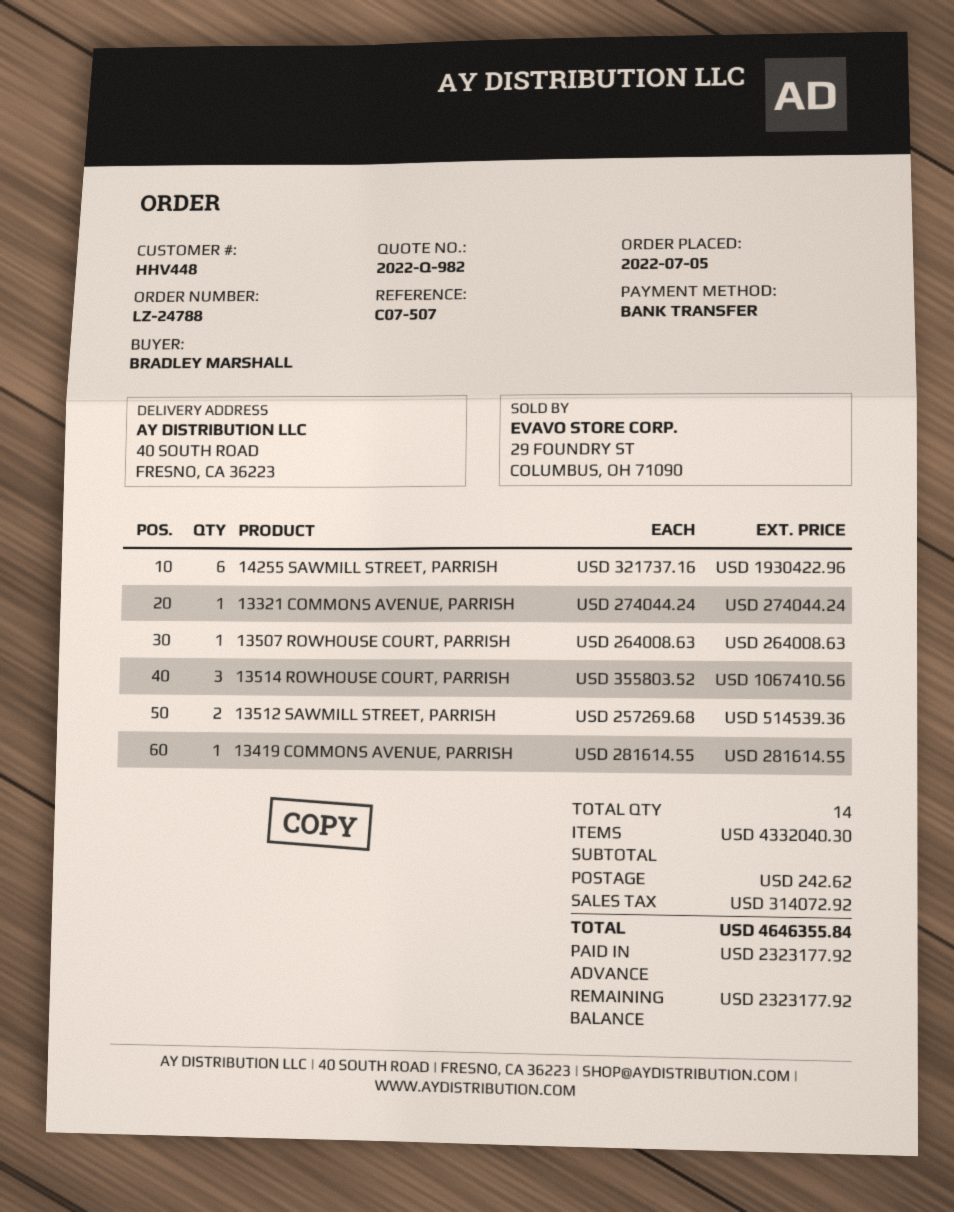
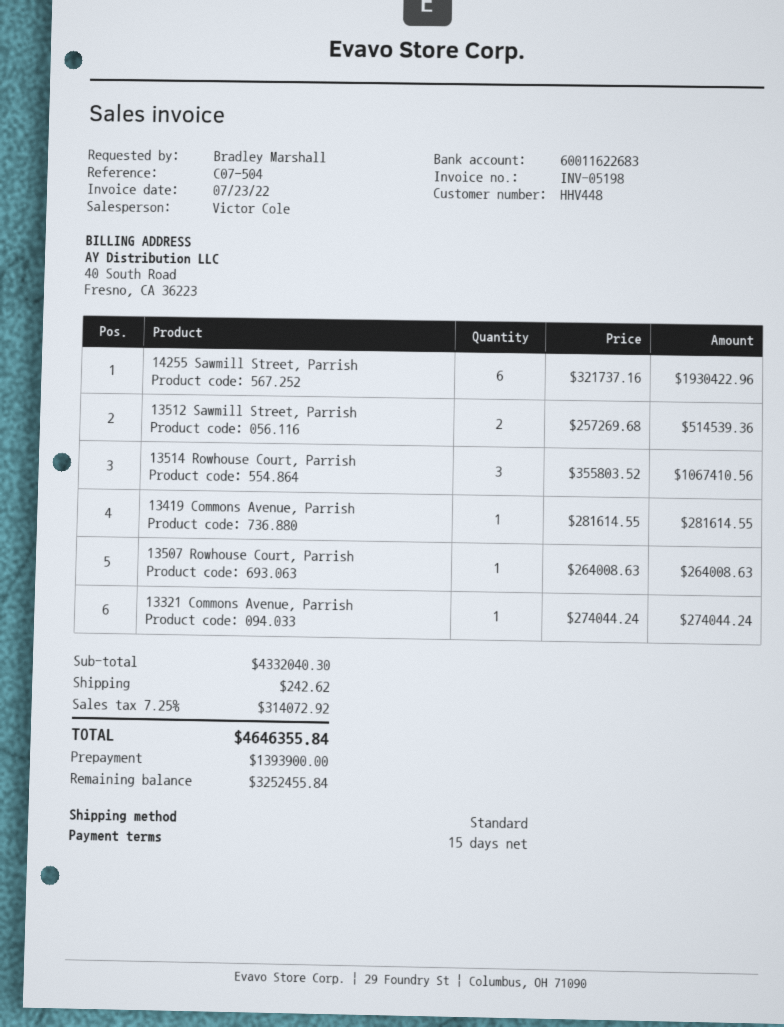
reference: C07-507 -> C07-504
deposit: 2323177.92 -> 1393900.00
balance: 2323177.92 -> 3252455.84

